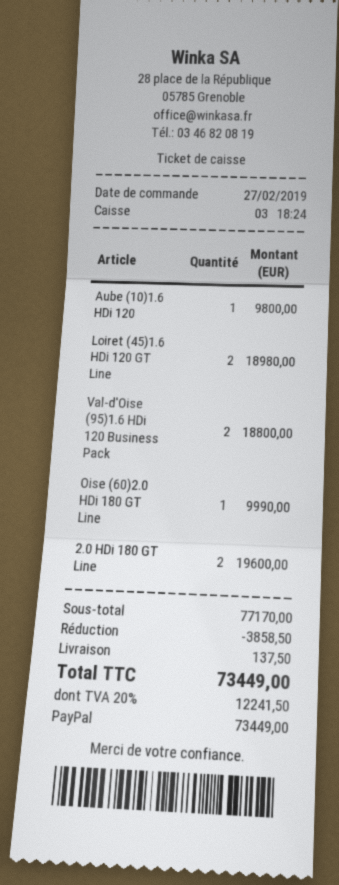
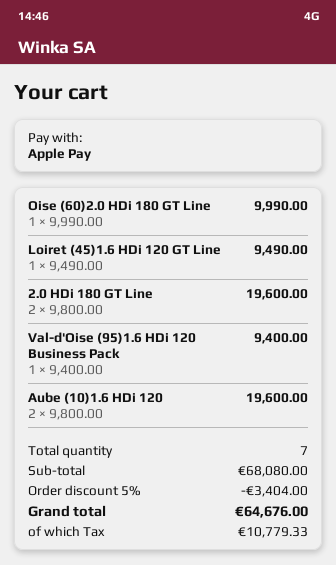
payment method: PayPal -> Apple Pay
Aube (10)1.6 HDi 120: 1 for 9800.00 -> 2 for 19600.00
Loiret (45)1.6 HDi 120 GT Line: 2 for 18980.00 -> 1 for 9490.00
Val-d'Oise (95)1.6 HDi 120 Business Pack: 2 for 18800.00 -> 1 for 9400.00
subtotal: 77170.00 -> 68080.00
discount: 3858.50 -> 3404.00
shipping: 137.50 -> none
tax: 12241.50 -> 10779.33
total: 73449.00 -> 64676.00

